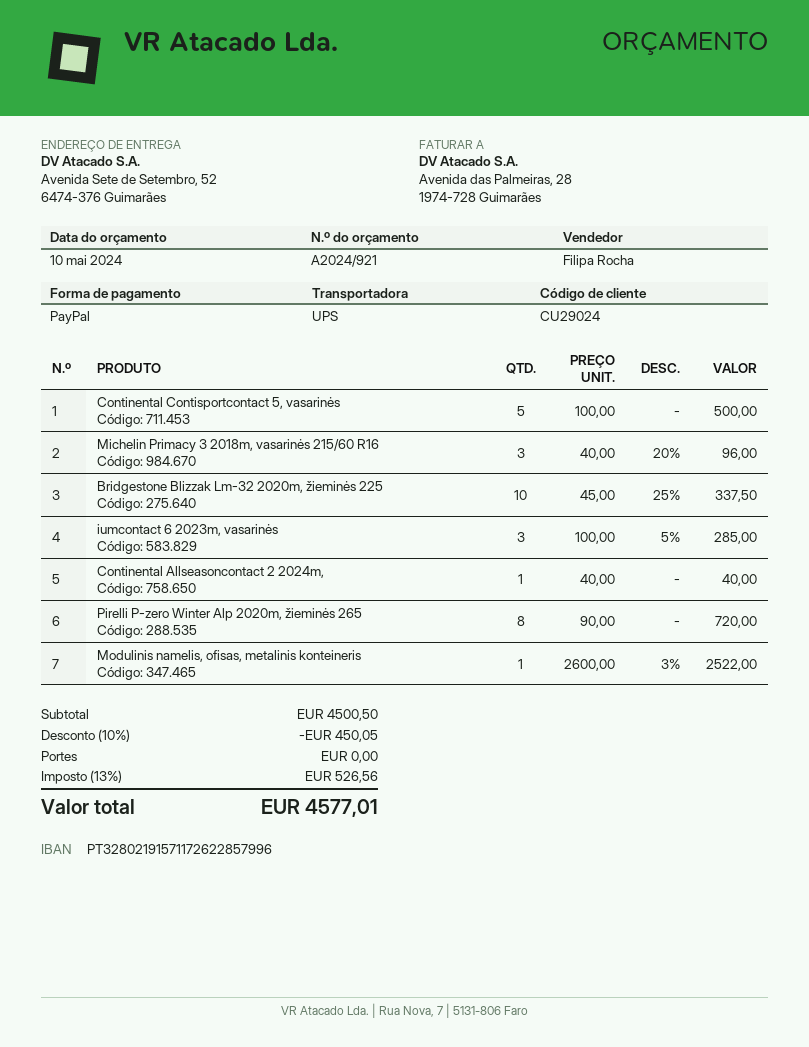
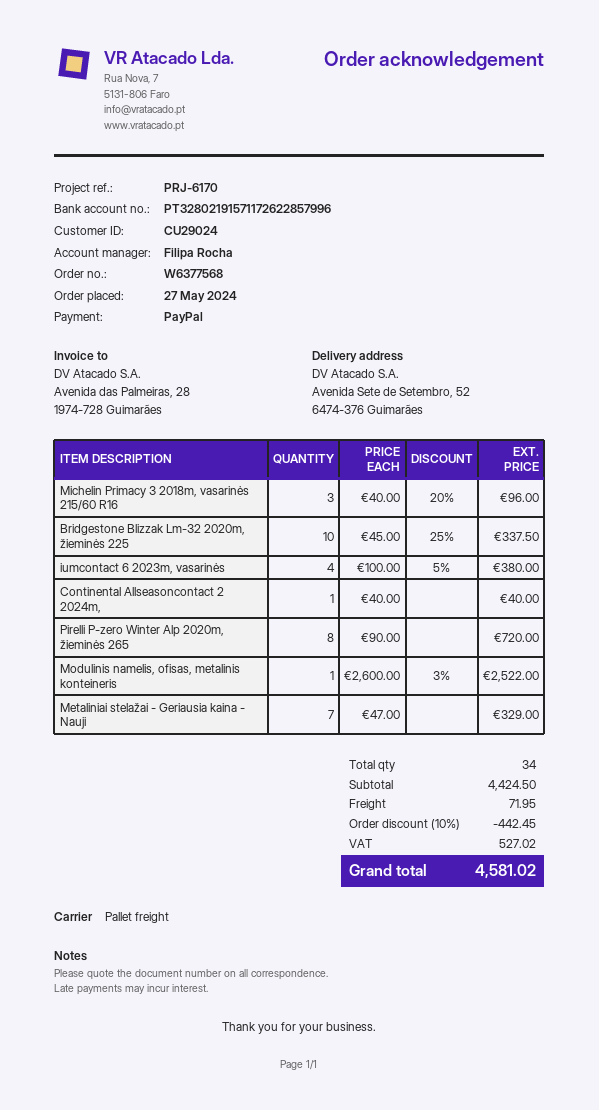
shipping method: UPS -> pallet freight
Continental Contisportcontact 5, vasarinės: 5 x 100.00 = 500.00 -> none
iumcontact 6 2023m, vasarinės: 3 x 100.00 - 5% = 285.00 -> 4 x 100.00 - 5% = 380.00
Metaliniai stelažai - Geriausia kaina - Nauji: none -> 7 x 47.00 = 329.00
subtotal: 4500.50 -> 4424.50
discount: 10% = 450.05 -> 10% = 442.45
shipping: 0.00 -> 71.95
tax: 526.56 -> 527.02
total: 4577.01 -> 4581.02

